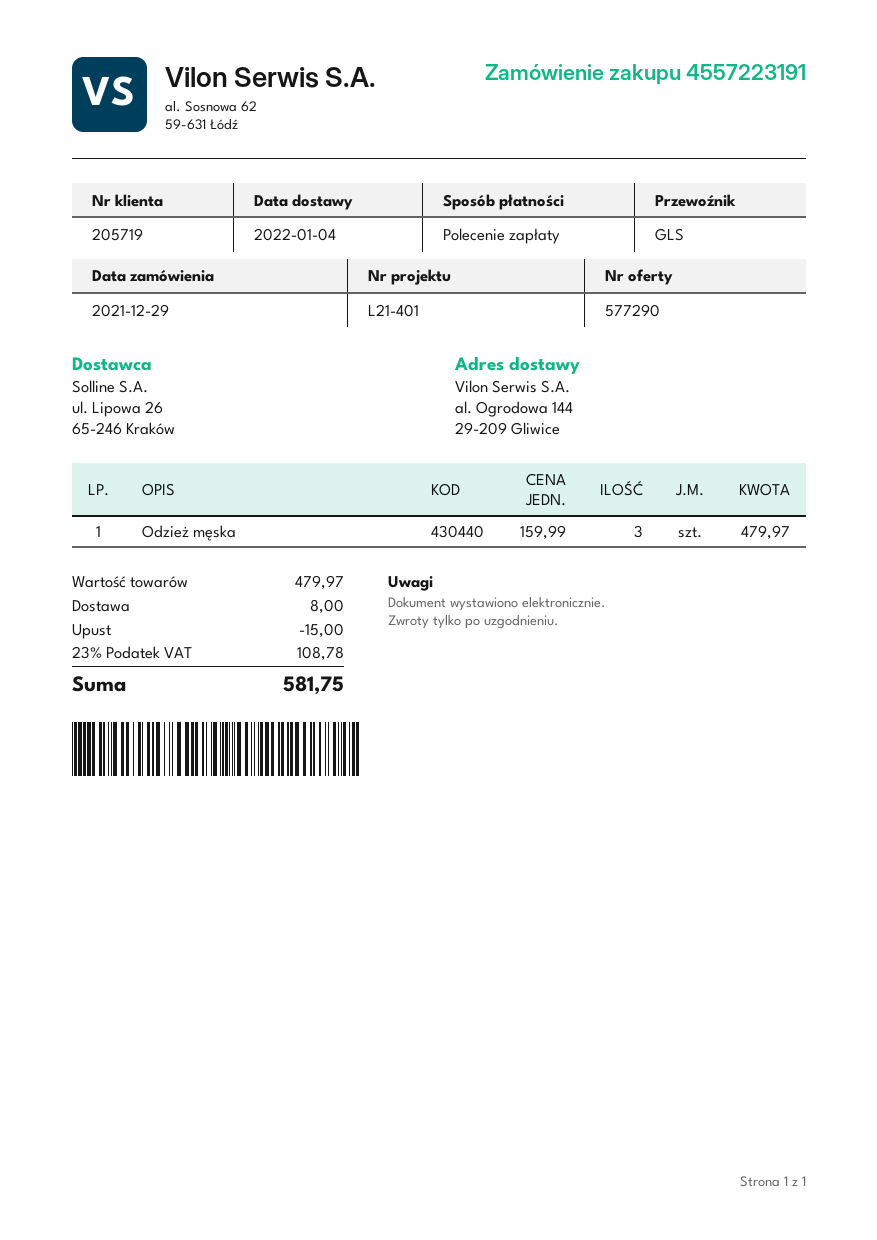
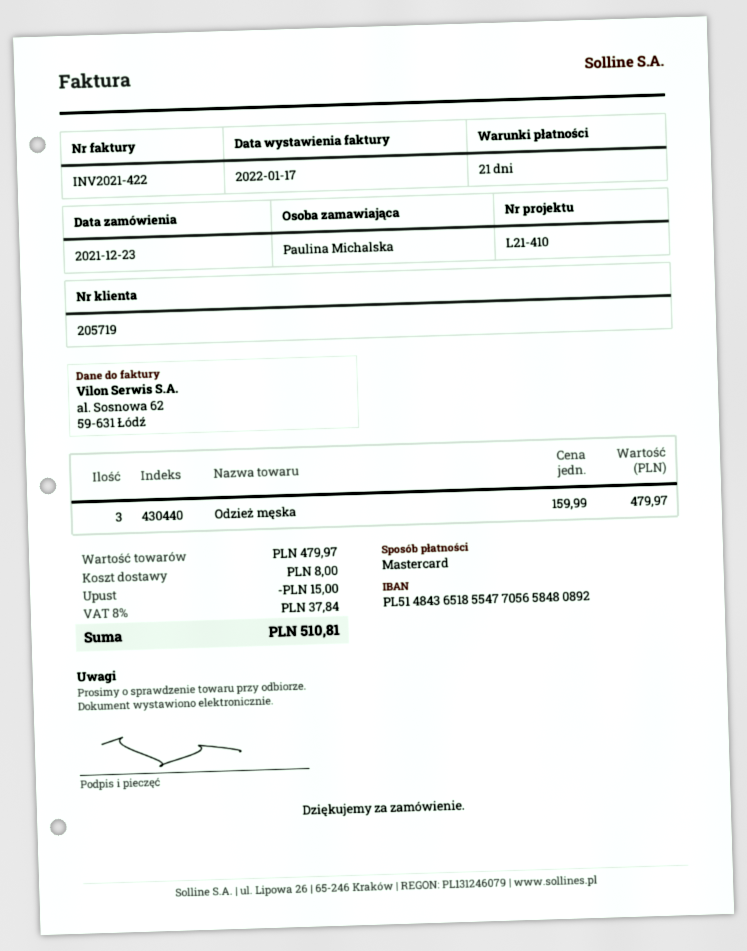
order date: 2021-12-29 -> 2021-12-23
reference: L21-401 -> L21-410
payment method: direct debit -> Mastercard
tax: 23% = 108.78 -> 8% = 37.84
total: 581.75 -> 510.81

